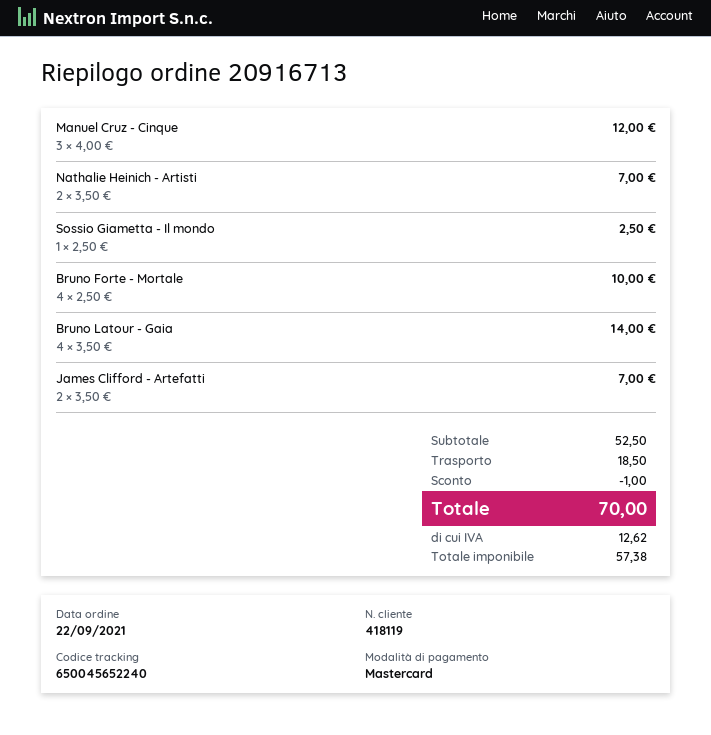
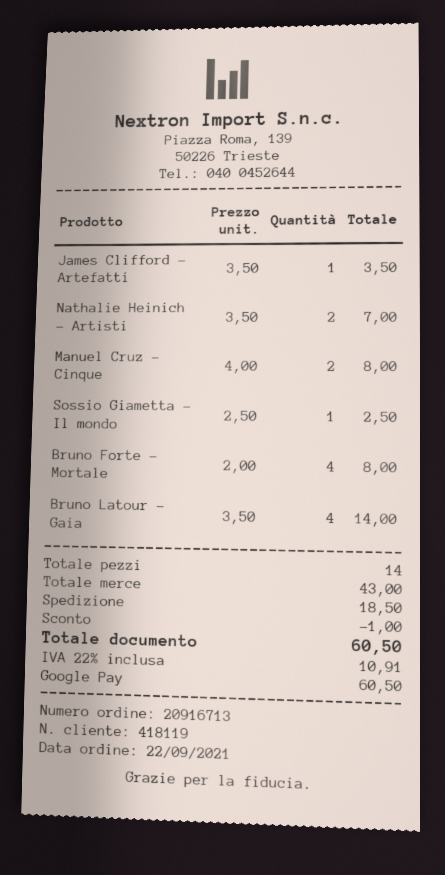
payment method: Mastercard -> Google Pay
Manuel Cruz - Cinque: 3 x 4.00 = 12.00 -> 2 x 4.00 = 8.00
Bruno Forte - Mortale: 4 x 2.50 = 10.00 -> 4 x 2.00 = 8.00
James Clifford - Artefatti: 2 x 3.50 = 7.00 -> 1 x 3.50 = 3.50
subtotal: 52.50 -> 43.00
tax: 12.62 -> 10.91
total: 70.00 -> 60.50

